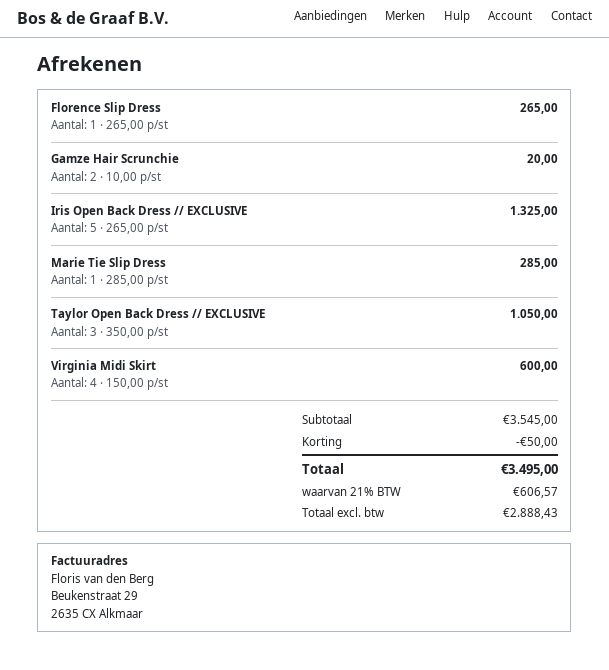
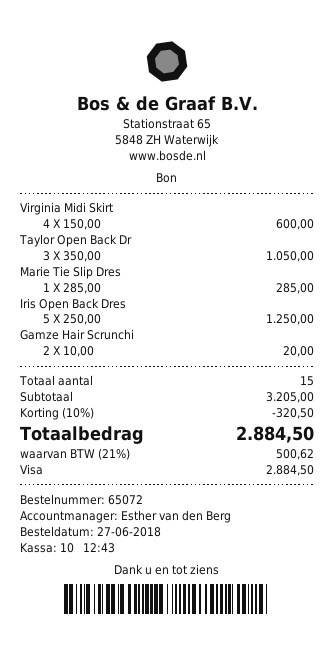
Florence Slip Dress: 1 x 265.00 = 265.00 -> none
Iris Open Back Dress // EXCLUSIVE: 5 x 265.00 = 1325.00 -> 5 x 250.00 = 1250.00
subtotal: 3545.00 -> 3205.00
discount: 50.00 -> 320.50
tax: 21% = 606.57 -> 21% = 500.62
total: 3495.00 -> 2884.50

